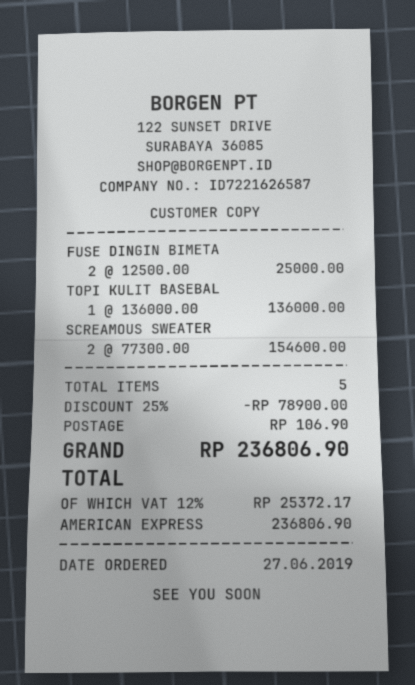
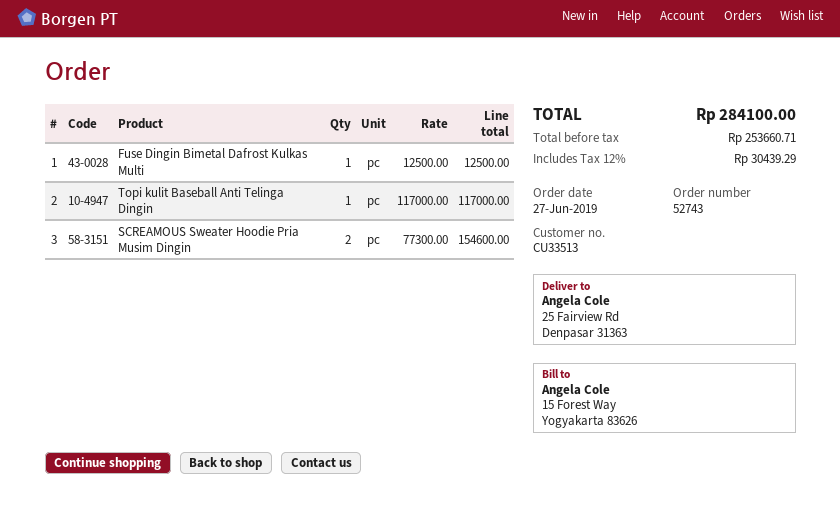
FUSE DINGIN BIMETA: 2 x 12500.00 = 25000.00 -> 1 x 12500.00 = 12500.00
TOPI KULIT BASEBAL: 1 x 136000.00 = 136000.00 -> 1 x 117000.00 = 117000.00
discount: 25% = 78900.00 -> none
shipping: 106.90 -> none
tax: 12% = 25372.17 -> 12% = 30439.29
total: 236806.90 -> 284100.00

